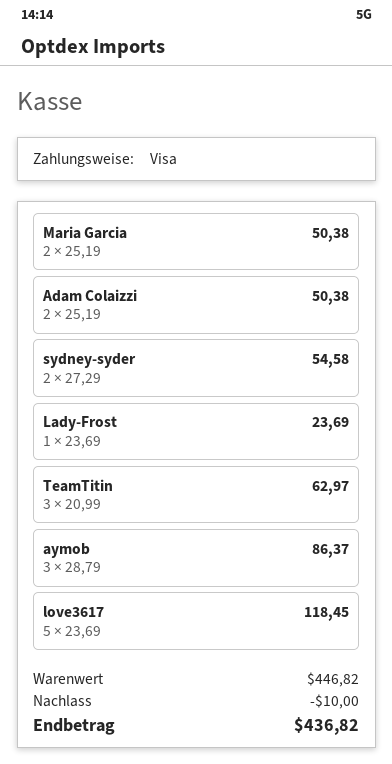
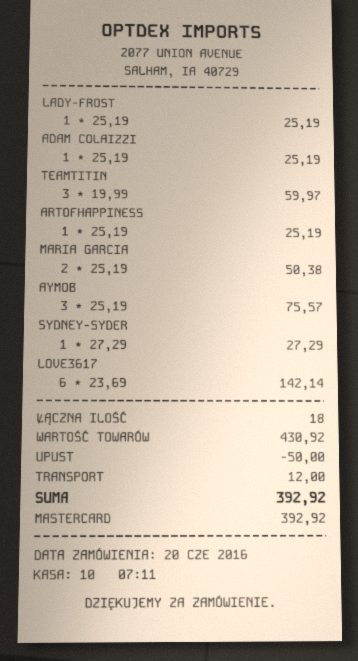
payment method: Visa -> Mastercard
Adam Colaizzi: 2 x 25.19 = 50.38 -> 1 x 25.19 = 25.19
sydney-syder: 2 x 27.29 = 54.58 -> 1 x 27.29 = 27.29
Lady-Frost: 1 x 23.69 = 23.69 -> 1 x 25.19 = 25.19
TeamTitin: 3 x 20.99 = 62.97 -> 3 x 19.99 = 59.97
aymob: 3 x 28.79 = 86.37 -> 3 x 25.19 = 75.57
love3617: 5 x 23.69 = 118.45 -> 6 x 23.69 = 142.14
ARTOFHAPPINESS: none -> 1 x 25.19 = 25.19
subtotal: 446.82 -> 430.92
discount: 10.00 -> 50.00
shipping: none -> 12.00
total: 436.82 -> 392.92

